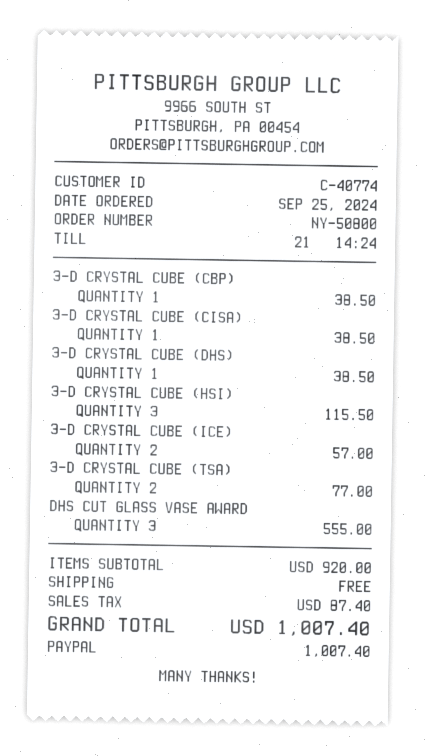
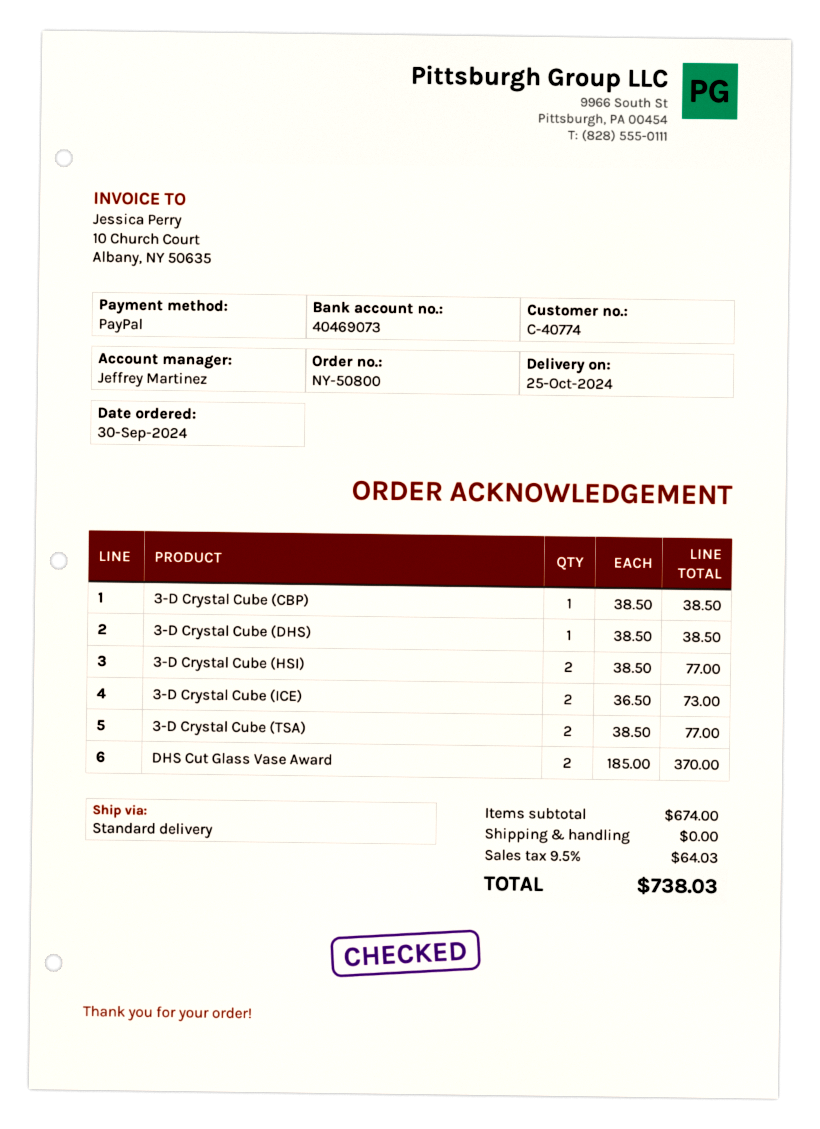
order date: 2024-09-25 -> 2024-09-30
3-D CRYSTAL CUBE (CISA): 1 for 38.50 -> none
3-D CRYSTAL CUBE (HSI): 3 for 115.50 -> 2 for 77.00
3-D CRYSTAL CUBE (ICE): 2 for 57.00 -> 2 for 73.00
DHS CUT GLASS VASE AWARD: 3 for 555.00 -> 2 for 370.00
subtotal: 920.00 -> 674.00
tax: 87.40 -> 64.03
total: 1007.40 -> 738.03

